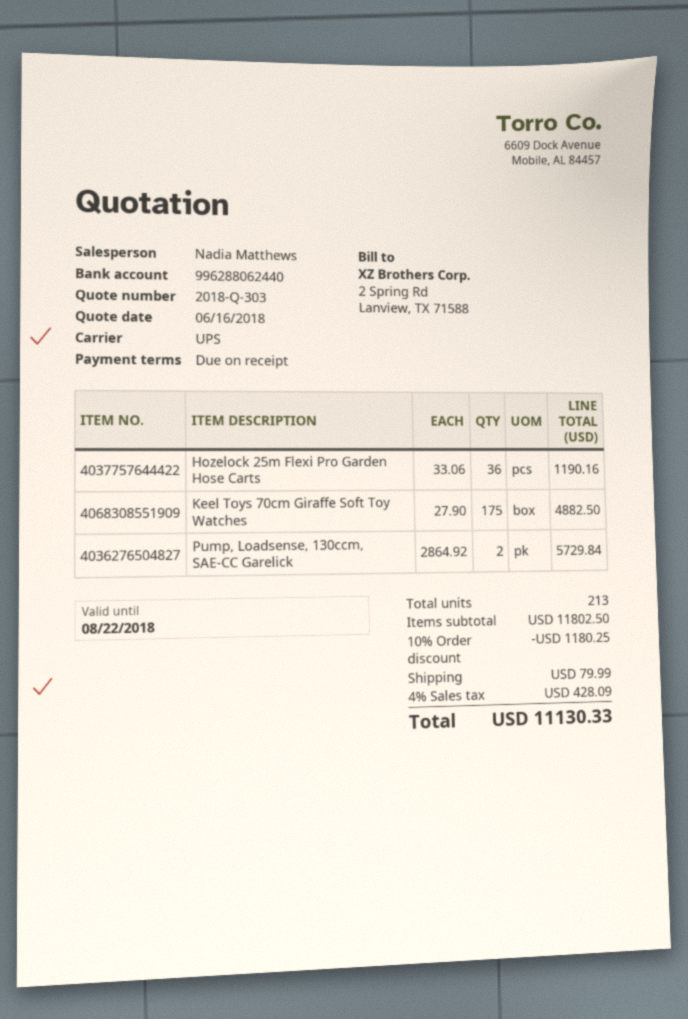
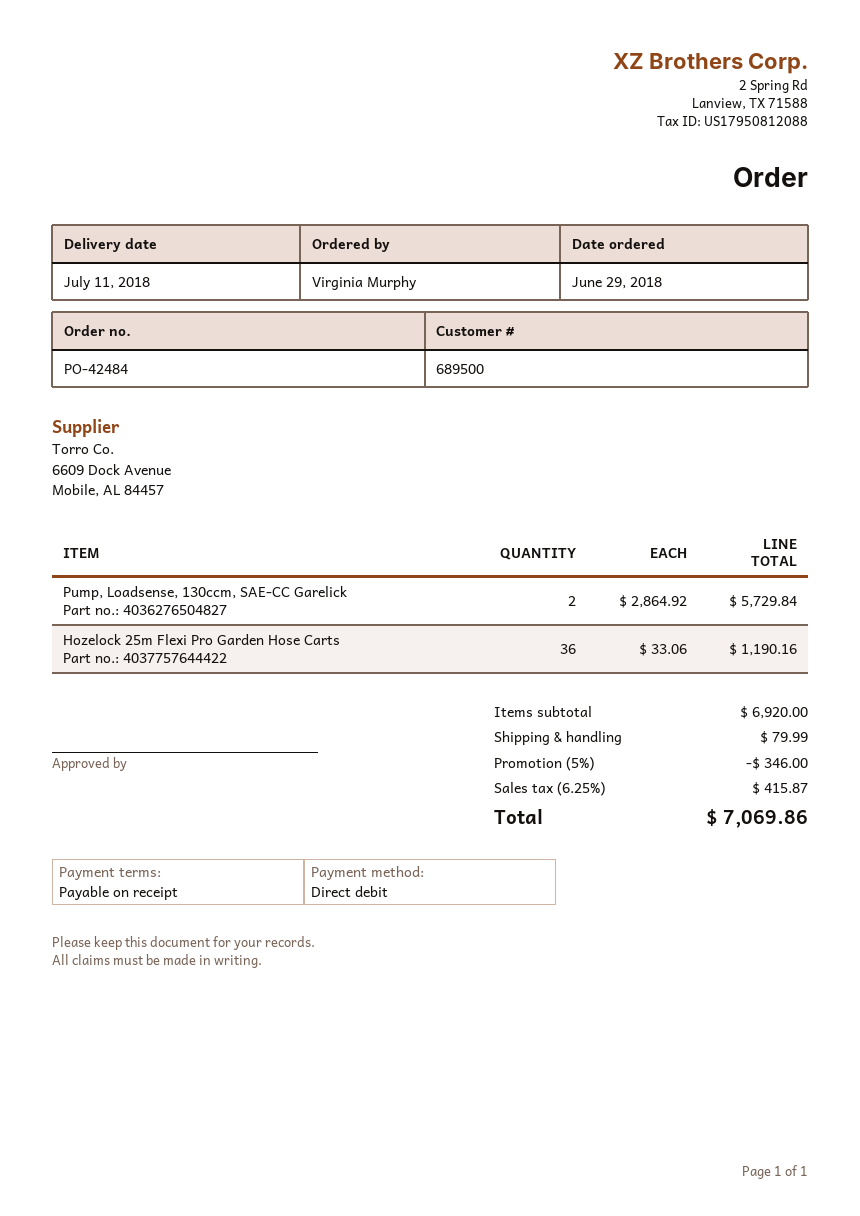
Keel Toys 70cm Giraffe Soft Toy Watches: 175 x 27.90 = 4882.50 -> none
subtotal: 11802.50 -> 6920.00
discount: 10% = 1180.25 -> 5% = 346.00
tax: 4% = 428.09 -> 6.25% = 415.87
total: 11130.33 -> 7069.86

